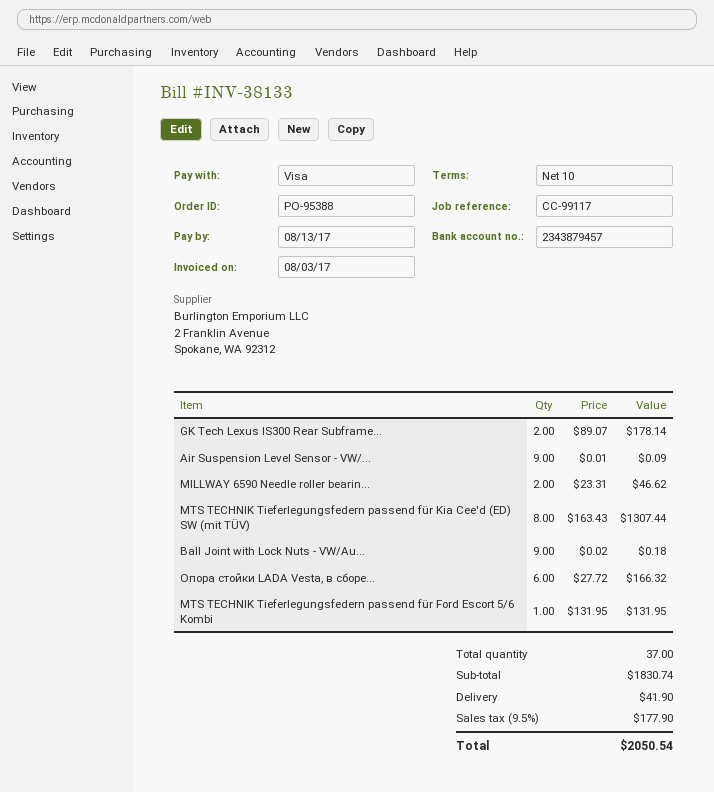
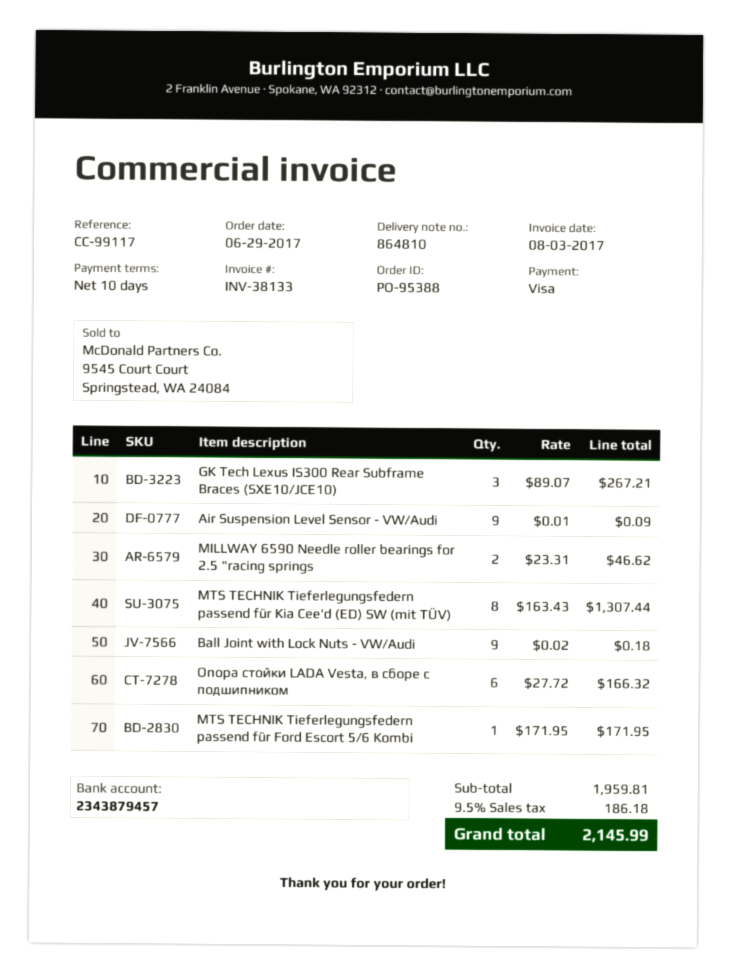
GK Tech Lexus IS300 Rear Subframe...: 2 x 89.07 = 178.14 -> 3 x 89.07 = 267.21
MTS TECHNIK Tieferlegungsfedern passend für Ford Escort 5/6 Kombi: 1 x 131.95 = 131.95 -> 1 x 171.95 = 171.95
subtotal: 1830.74 -> 1959.81
shipping: 41.90 -> none
tax: 9.5% = 177.90 -> 9.5% = 186.18
total: 2050.54 -> 2145.99

